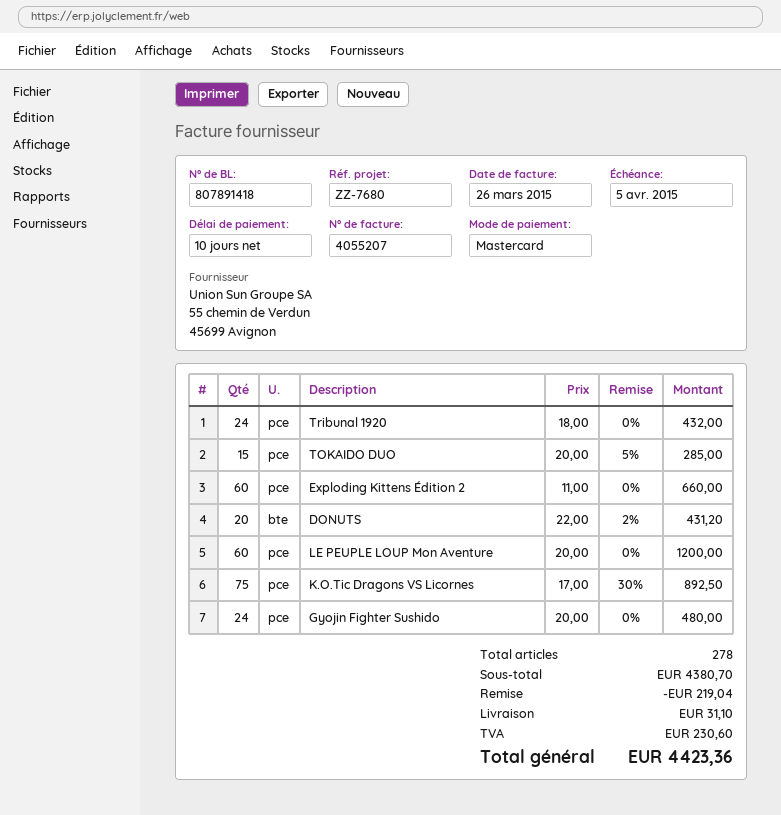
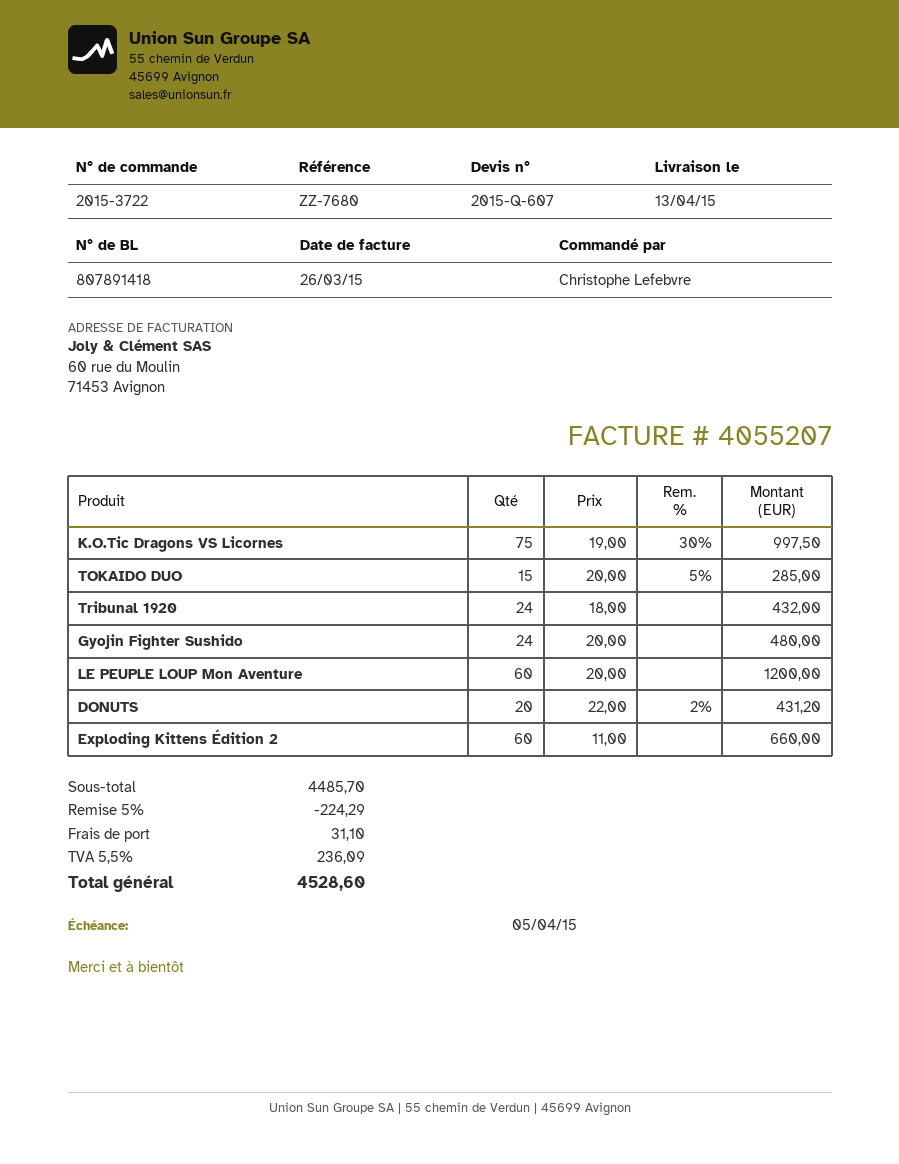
K.O.Tic Dragons VS Licornes: 75 x 17.00 - 30% = 892.50 -> 75 x 19.00 - 30% = 997.50
subtotal: 4380.70 -> 4485.70
discount: 219.04 -> 224.29
tax: 230.60 -> 236.09
total: 4423.36 -> 4528.60

